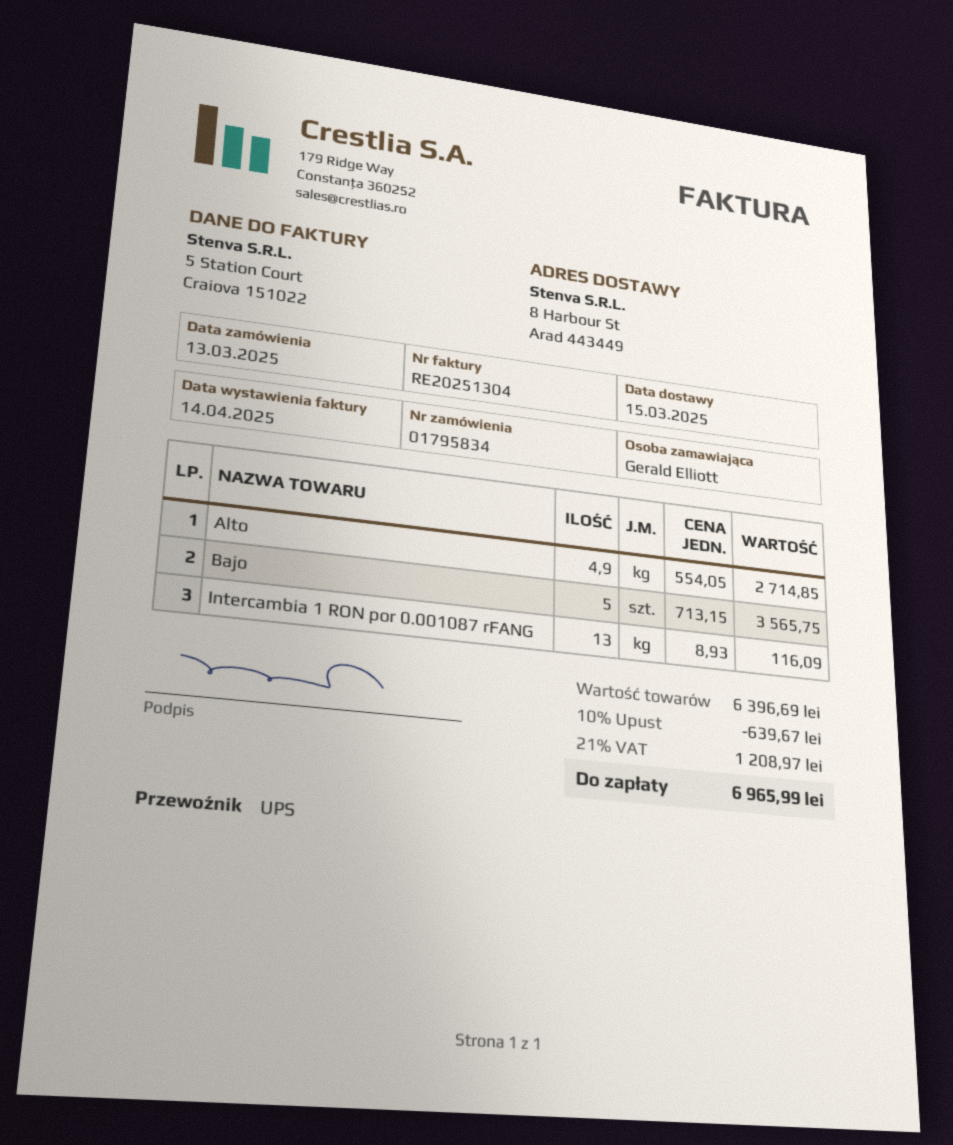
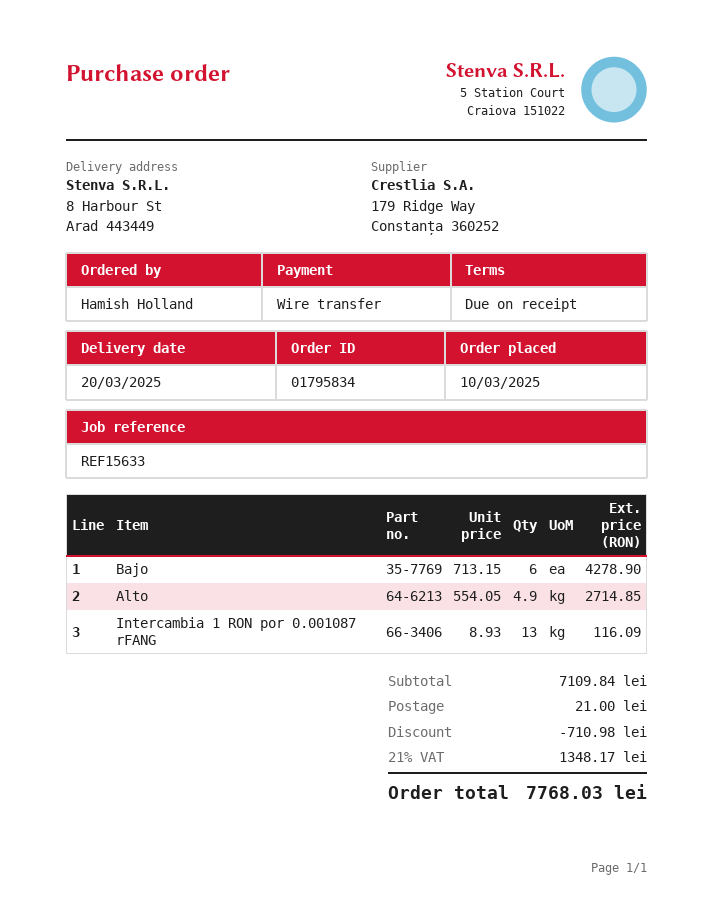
order date: 2025-03-13 -> 2025-03-10
delivery date: 2025-03-15 -> 2025-03-20
ordered by: Gerald Elliott -> Hamish Holland
Bajo: 5 x 713.15 = 3565.75 -> 6 x 713.15 = 4278.90
subtotal: 6396.69 -> 7109.84
discount: 639.67 -> 710.98
shipping: none -> 21.00
tax: 21% = 1208.97 -> 21% = 1348.17
total: 6965.99 -> 7768.03

